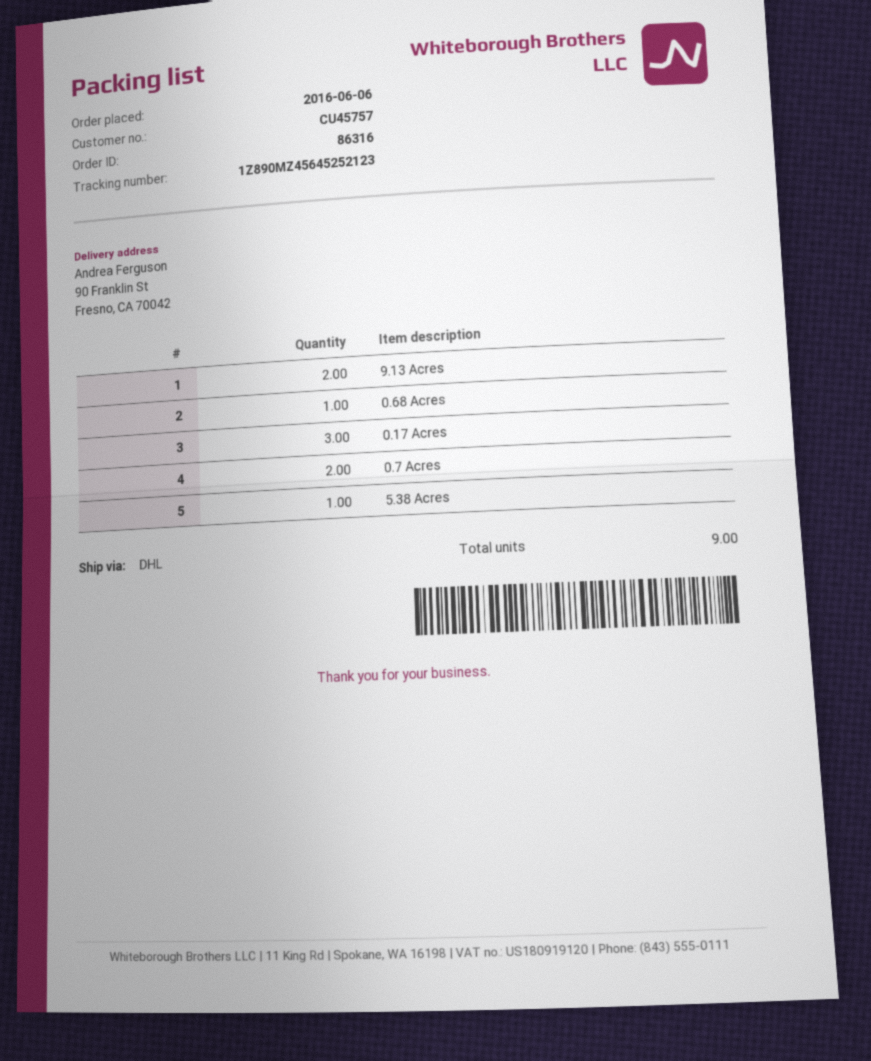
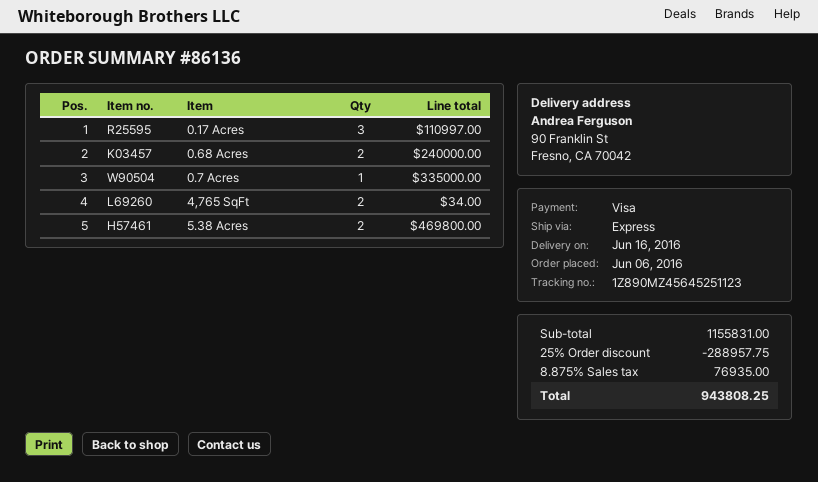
order number: 86316 -> 86136
shipping method: DHL -> express
tracking number: 1Z890MZ45645252123 -> 1Z890MZ45645251123
9.13 Acres: 2 -> none
0.68 Acres: 1 -> 2
0.7 Acres: 2 -> 1
5.38 Acres: 1 -> 2
4,765 SqFt: none -> 2

